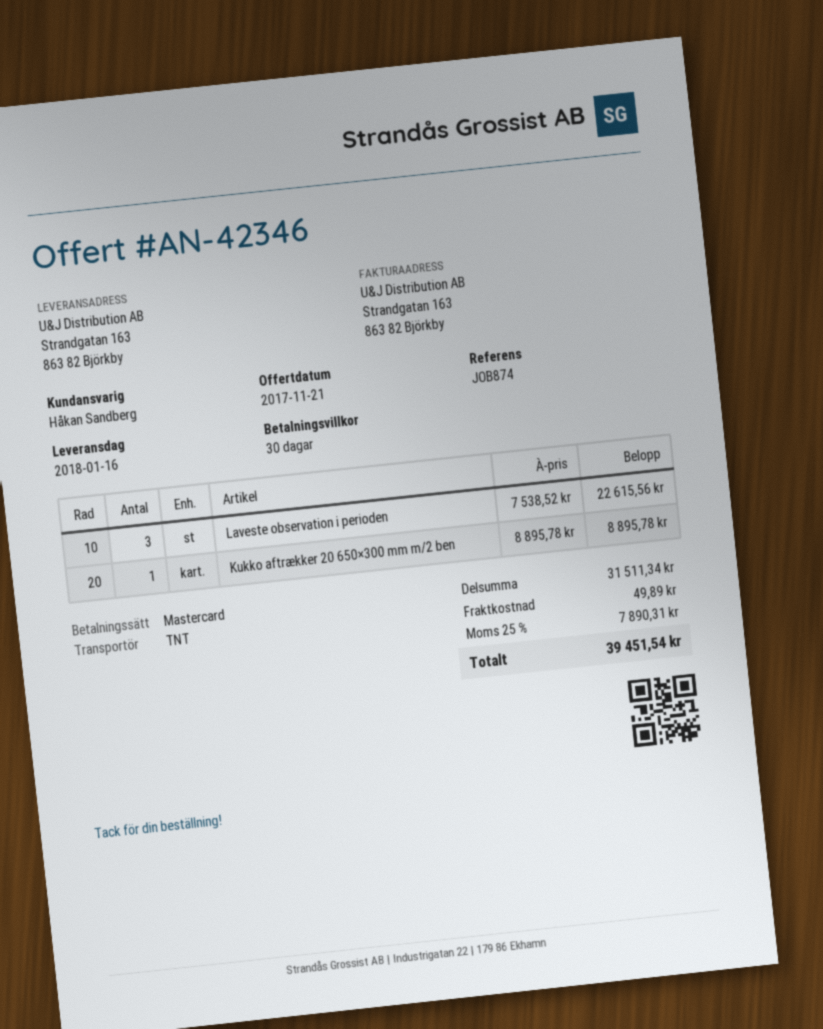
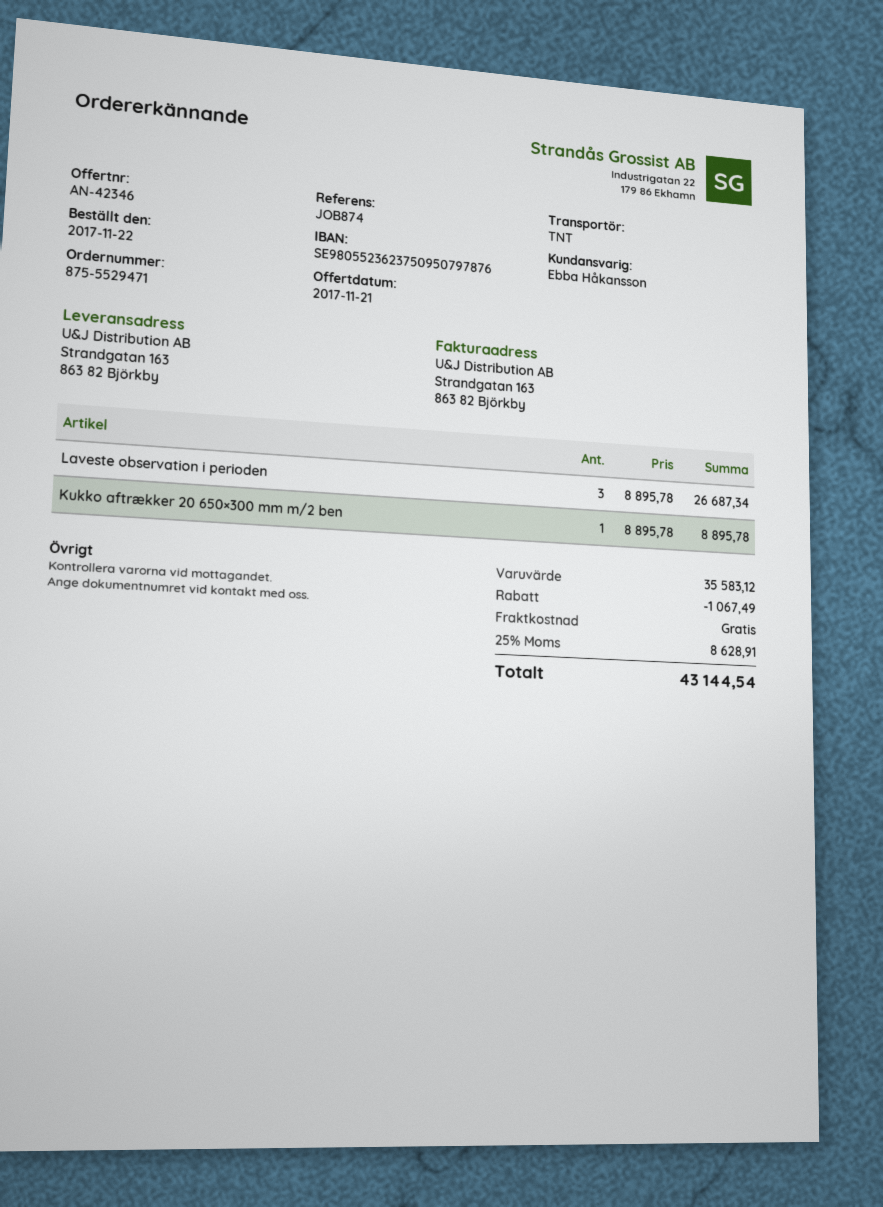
sales rep: Håkan Sandberg -> Ebba Håkansson
Laveste observation i perioden: 3 x 7538.52 = 22615.56 -> 3 x 8895.78 = 26687.34
subtotal: 31511.34 -> 35583.12
discount: none -> 1067.49
shipping: 49.89 -> 0.00
tax: 25% = 7890.31 -> 25% = 8628.91
total: 39451.54 -> 43144.54

